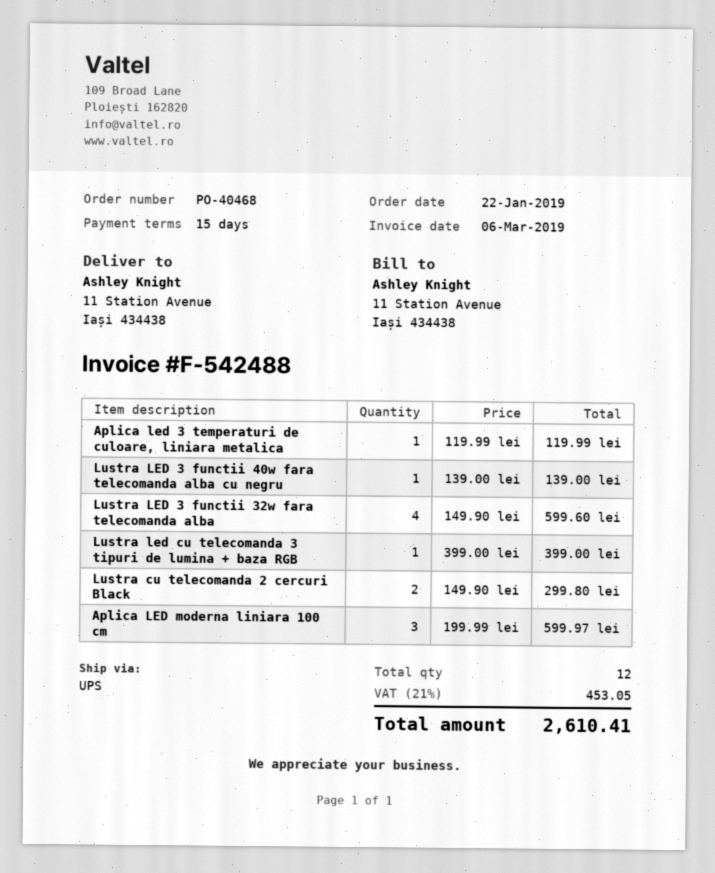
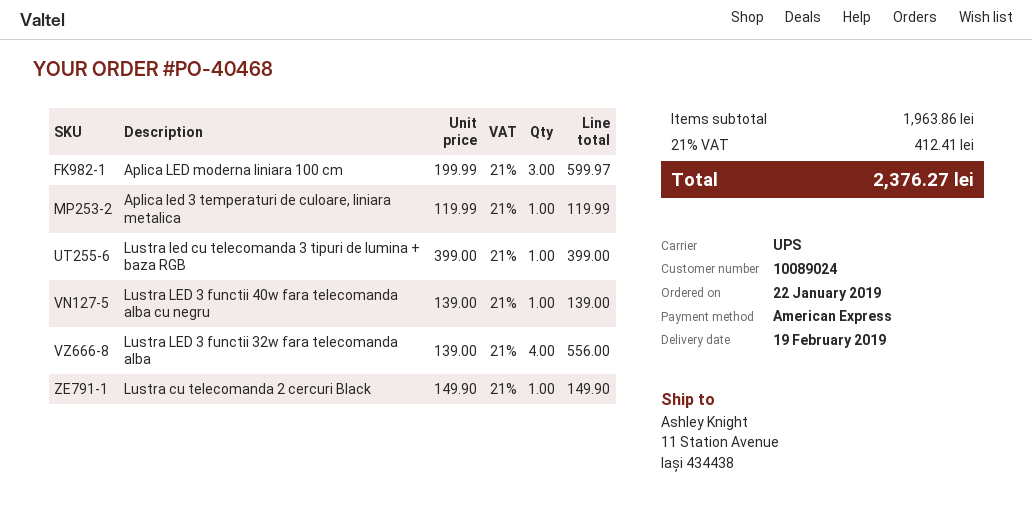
Lustra LED 3 functii 32w fara telecomanda alba: 4 x 149.90 = 599.60 -> 4 x 139.00 = 556.00
Lustra cu telecomanda 2 cercuri Black: 2 x 149.90 = 299.80 -> 1 x 149.90 = 149.90
tax: 21% = 453.05 -> 21% = 412.41
total: 2610.41 -> 2376.27

